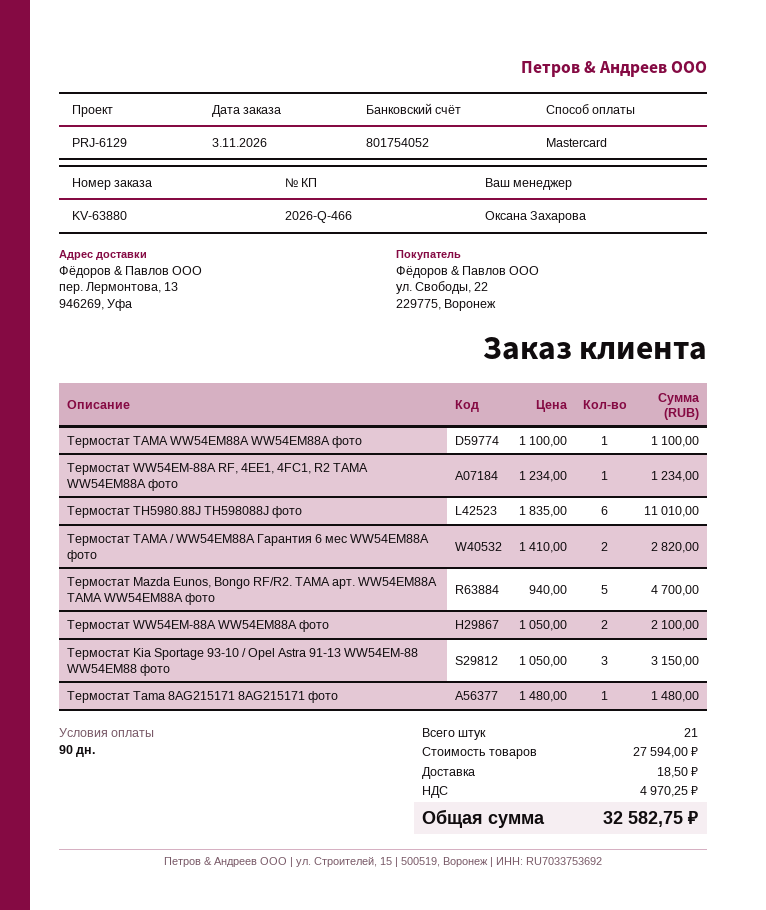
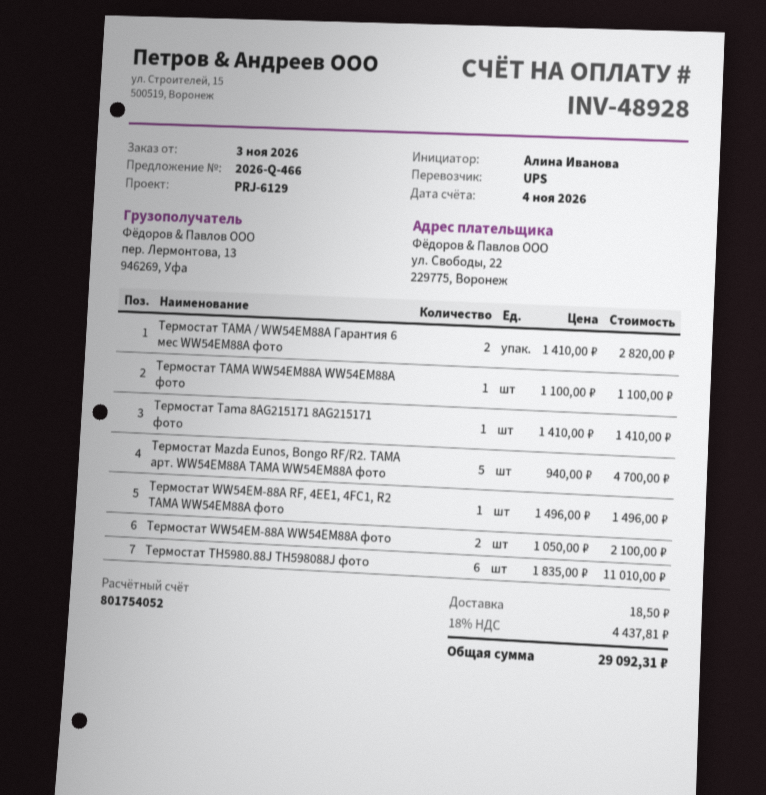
Термостат WW54EM-88A RF, 4EE1, 4FC1, R2 TAMA WW54EM88A фото: 1 x 1234.00 = 1234.00 -> 1 x 1496.00 = 1496.00
Термостат Kia Sportage 93-10 / Opel Astra 91-13 WW54EM-88 WW54EM88 фото: 3 x 1050.00 = 3150.00 -> none
Термостат Tama 8AG215171 8AG215171 фото: 1 x 1480.00 = 1480.00 -> 1 x 1410.00 = 1410.00
tax: 4970.25 -> 4437.81
total: 32582.75 -> 29092.31

